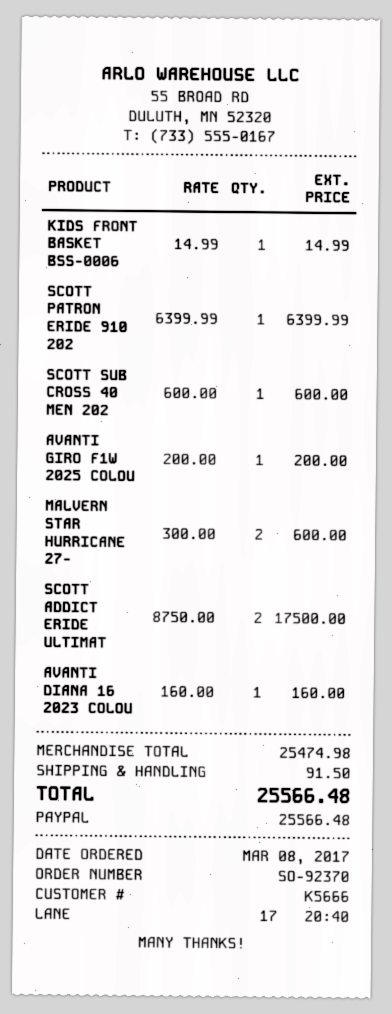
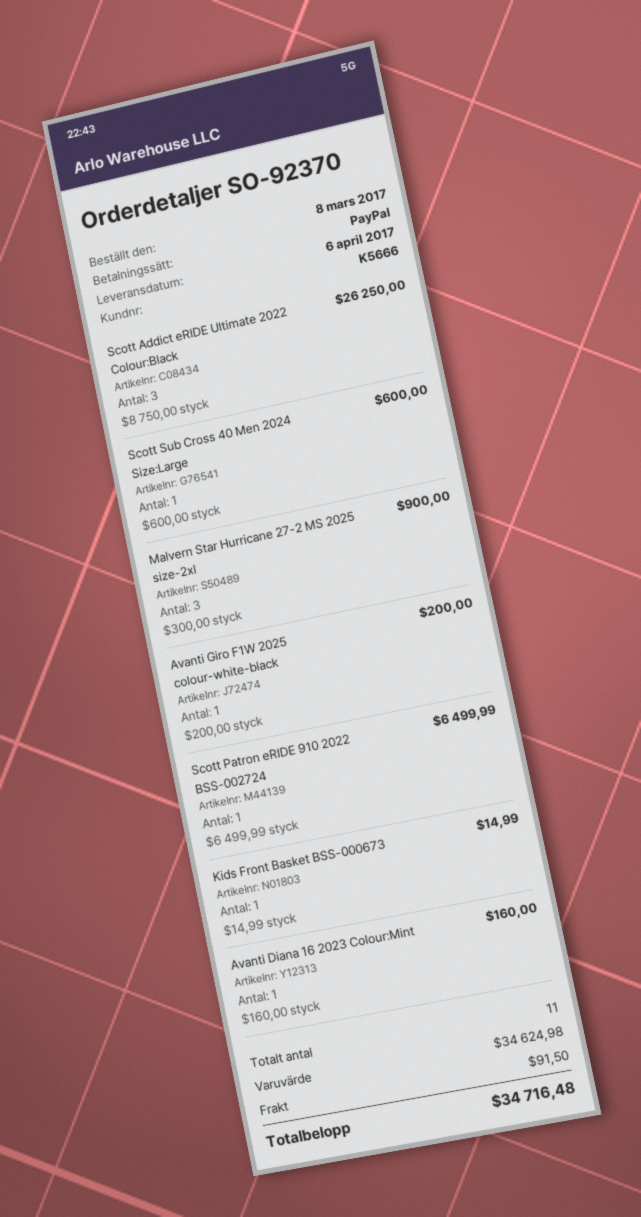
SCOTT PATRON ERIDE 910 202: 1 x 6399.99 = 6399.99 -> 1 x 6499.99 = 6499.99
MALVERN STAR HURRICANE 27-: 2 x 300.00 = 600.00 -> 3 x 300.00 = 900.00
SCOTT ADDICT ERIDE ULTIMAT: 2 x 8750.00 = 17500.00 -> 3 x 8750.00 = 26250.00
subtotal: 25474.98 -> 34624.98
total: 25566.48 -> 34716.48

